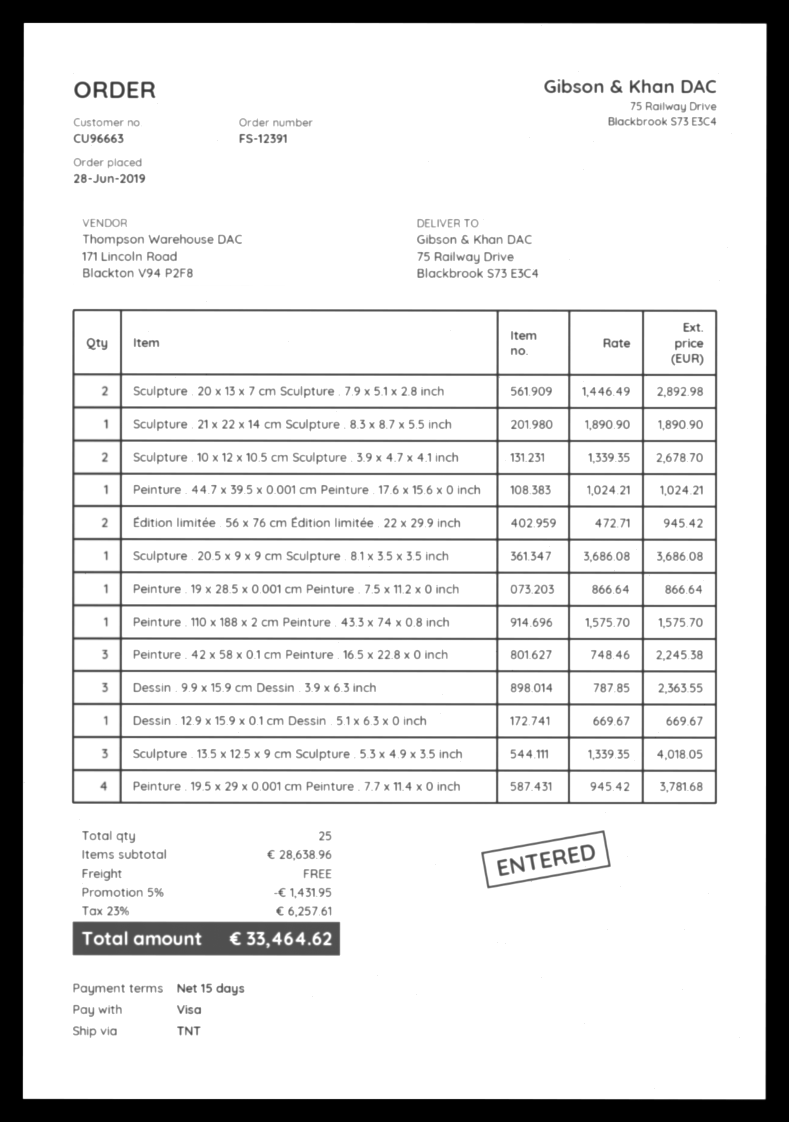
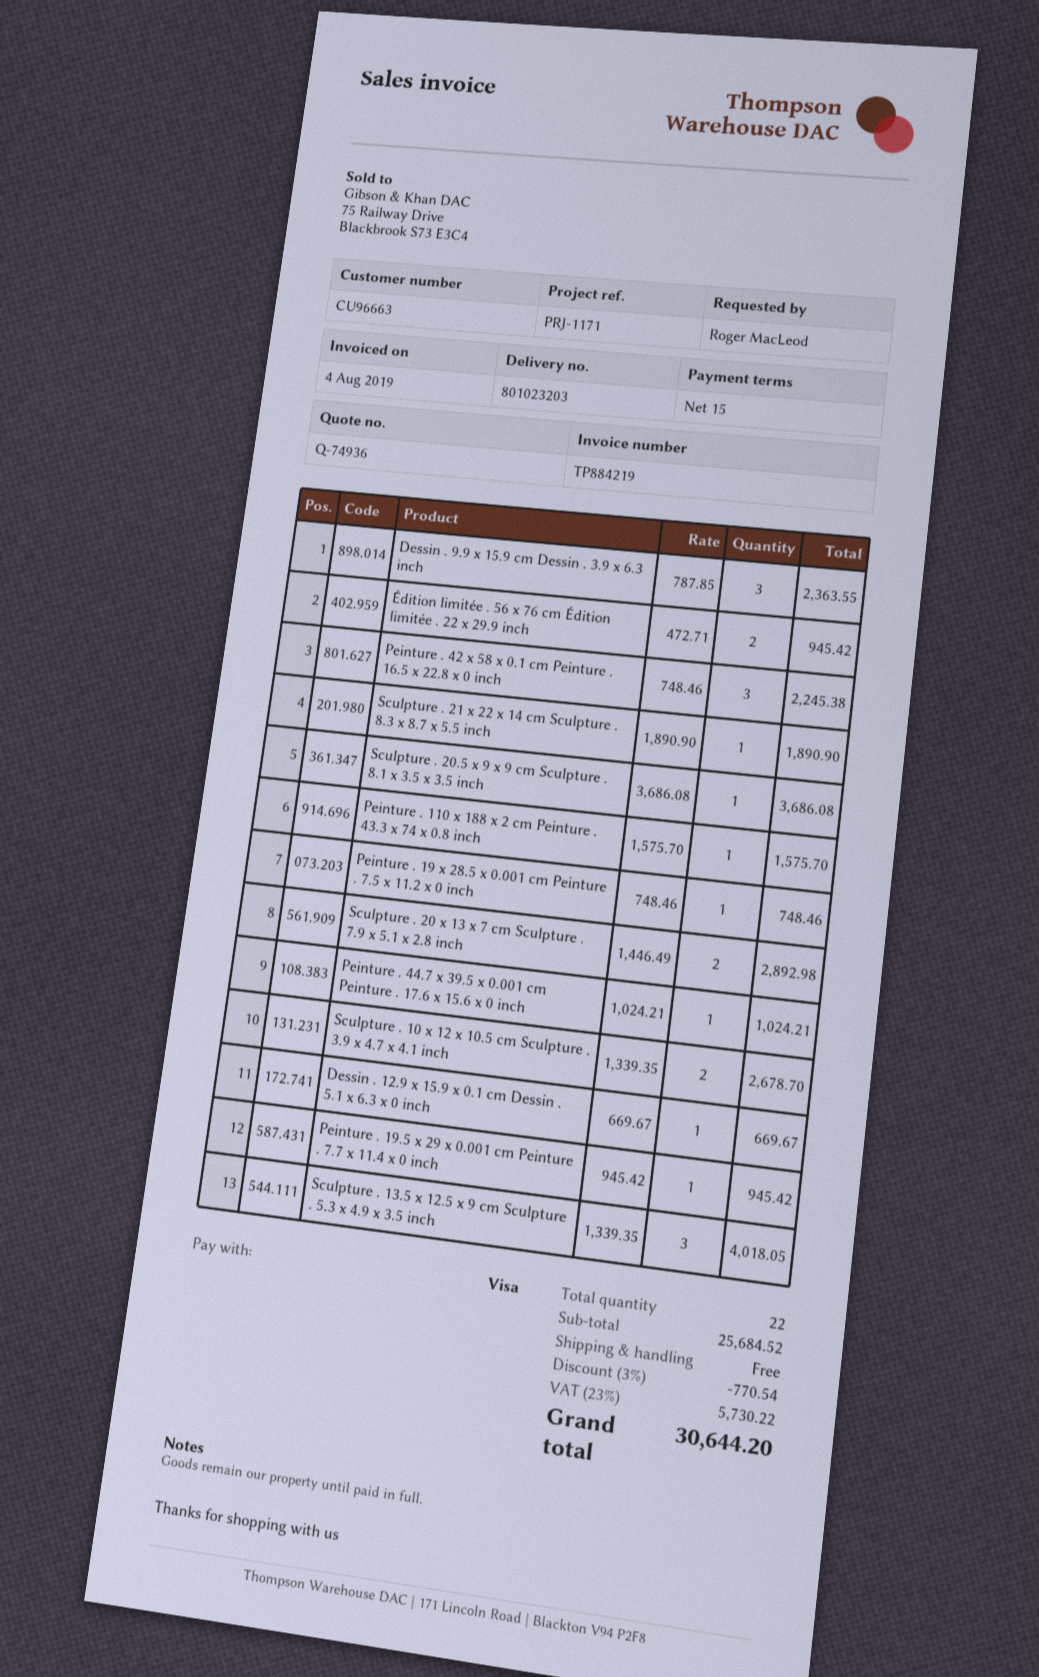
Peinture . 19 x 28.5 x 0.001 cm Peinture . 7.5 x 11.2 x 0 inch: 1 x 866.64 = 866.64 -> 1 x 748.46 = 748.46
Peinture . 19.5 x 29 x 0.001 cm Peinture . 7.7 x 11.4 x 0 inch: 4 x 945.42 = 3781.68 -> 1 x 945.42 = 945.42
total quantity: 25 -> 22
subtotal: 28638.96 -> 25684.52
discount: 5% = 1431.95 -> 3% = 770.54
tax: 23% = 6257.61 -> 23% = 5730.22
total: 33464.62 -> 30644.20

